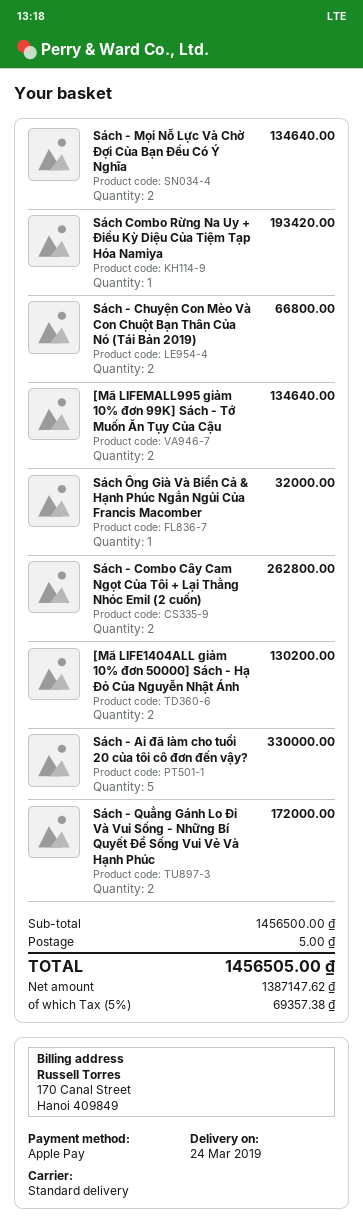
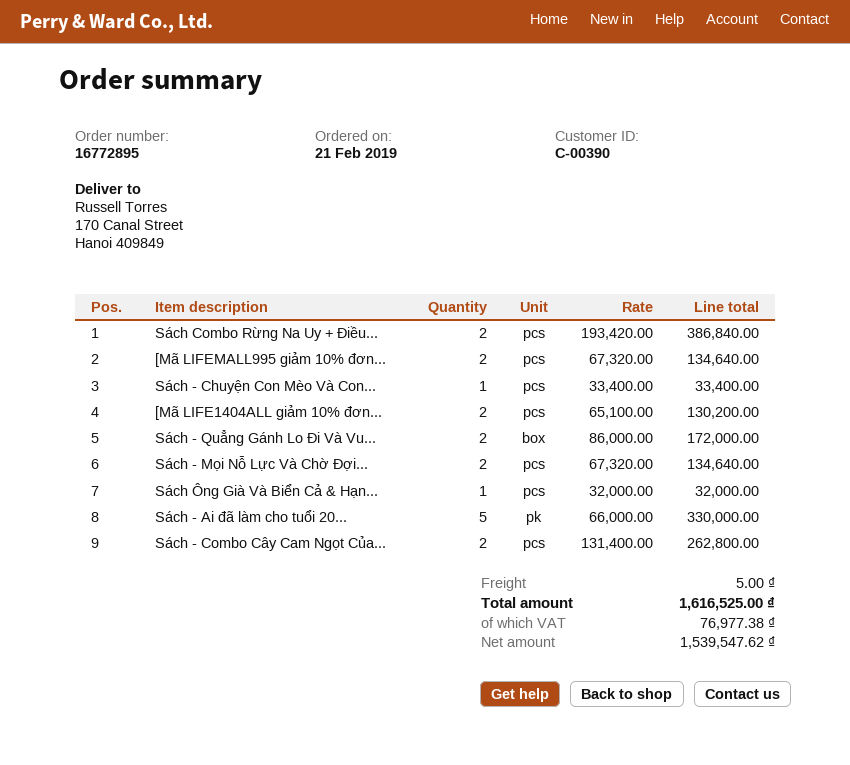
Sách Combo Rừng Na Uy + Điều Kỳ Diệu Của Tiệm Tạp Hóa Namiya: 1 for 193420.00 -> 2 for 386840.00
Sách - Chuyện Con Mèo Và Con Chuột Bạn Thân Của Nó (Tái Bản 2019): 2 for 66800.00 -> 1 for 33400.00
net: 1387147.62 -> 1539547.62
tax: 69357.38 -> 76977.38
total: 1456505.00 -> 1616525.00

